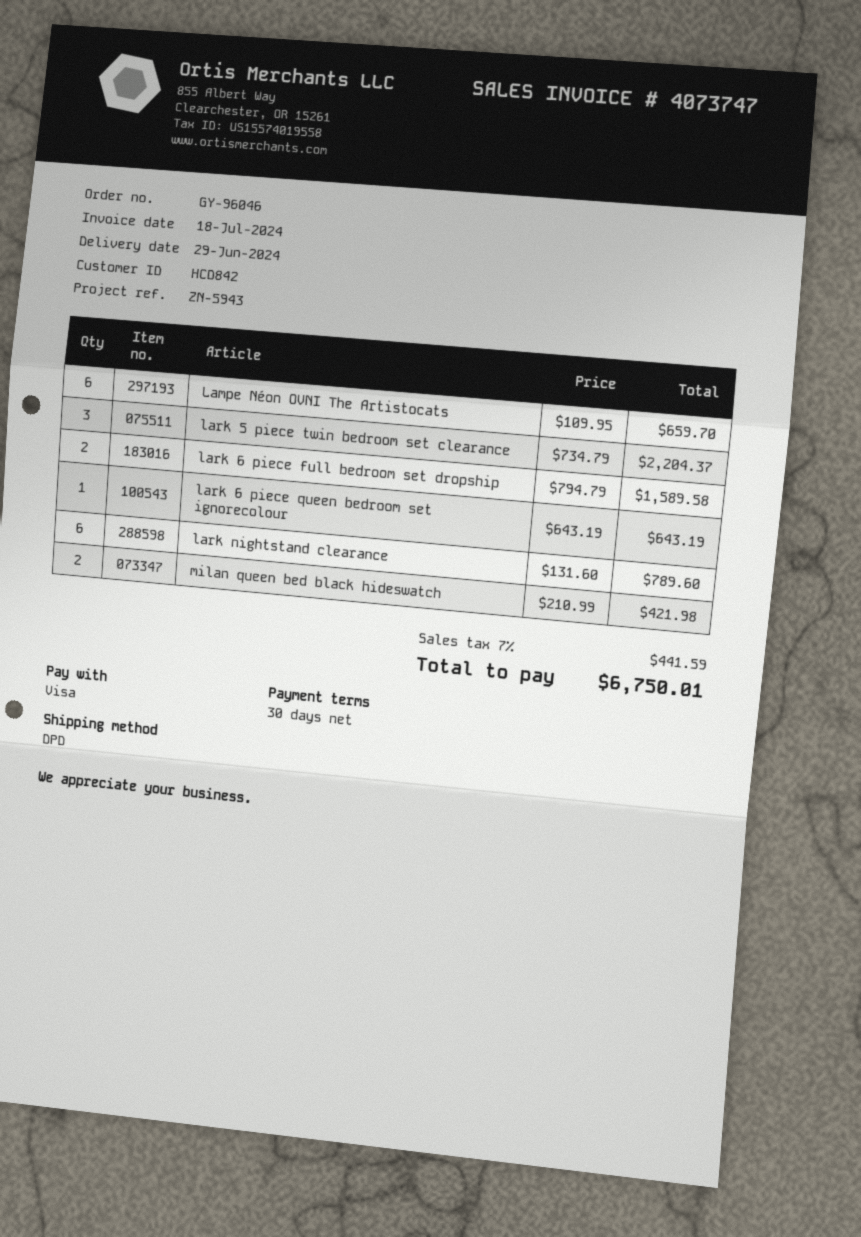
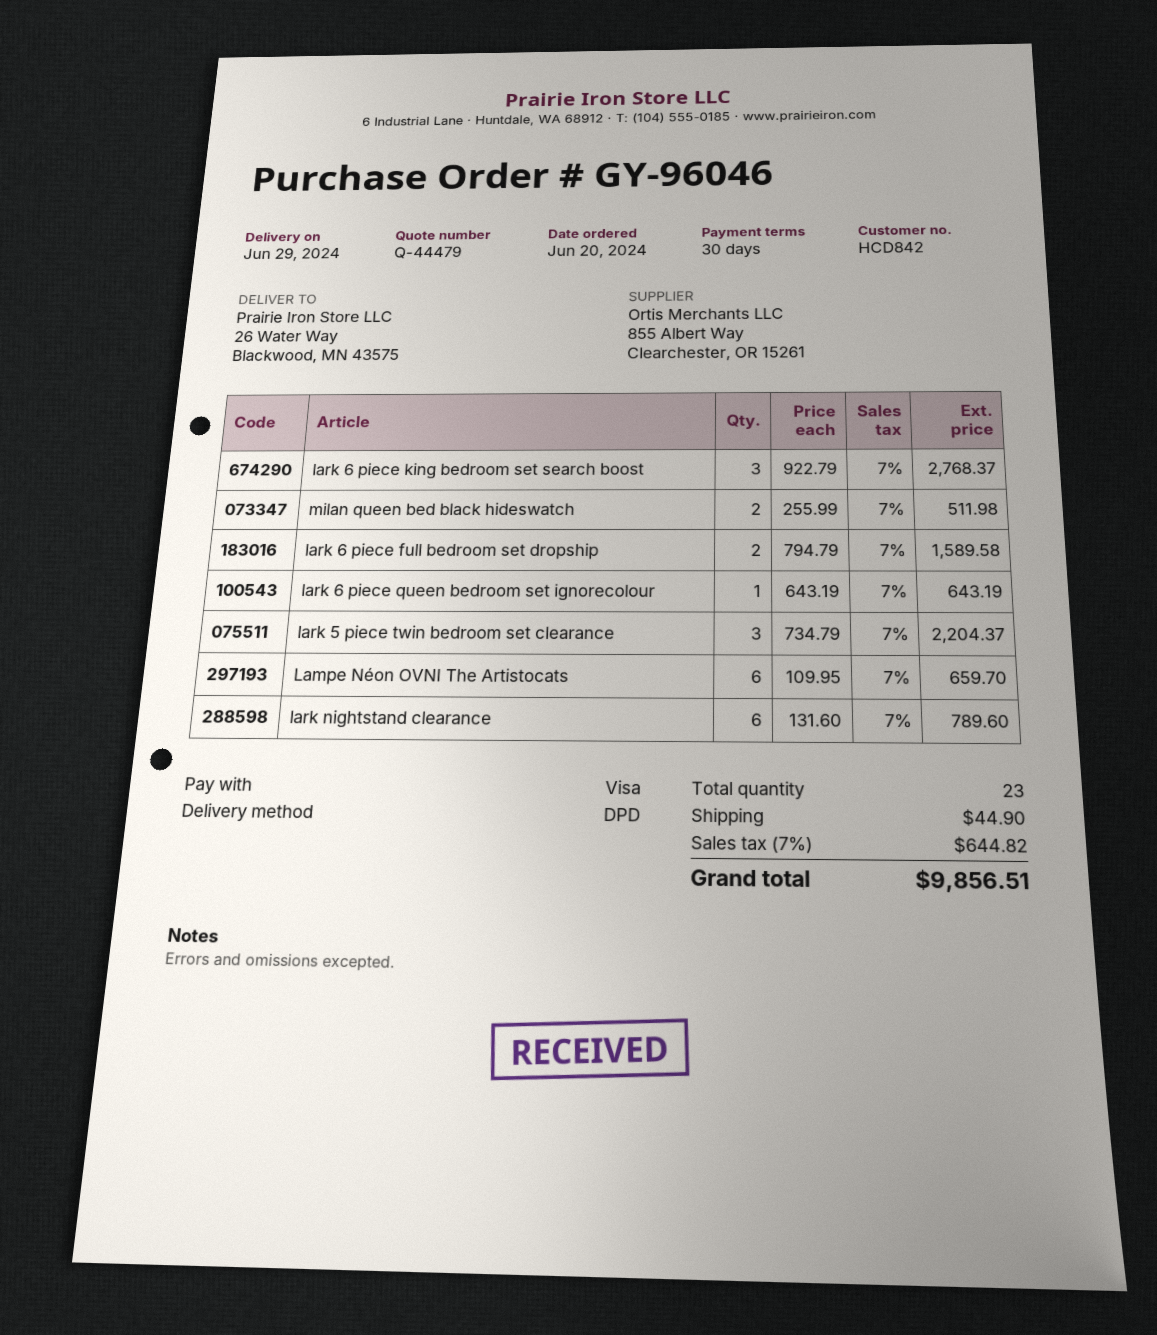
milan queen bed black hideswatch: 2 x 210.99 = 421.98 -> 2 x 255.99 = 511.98
lark 6 piece king bedroom set search boost: none -> 3 x 922.79 = 2768.37
shipping: none -> 44.90
tax: 7% = 441.59 -> 7% = 644.82
total: 6750.01 -> 9856.51

